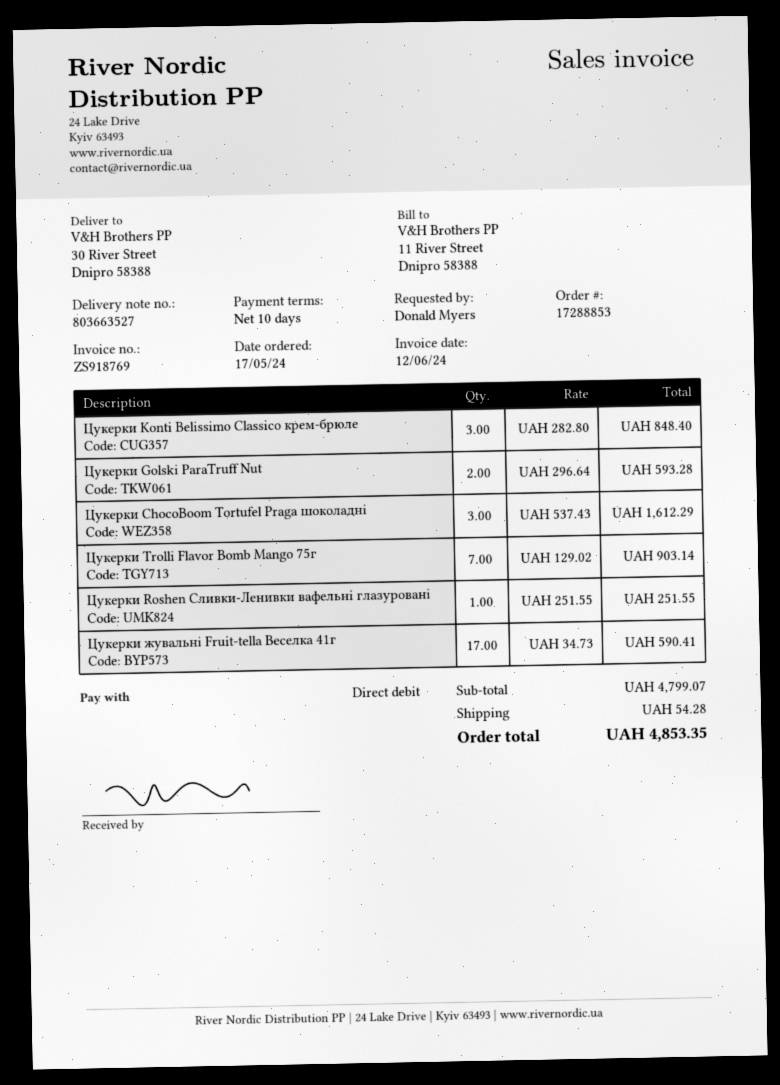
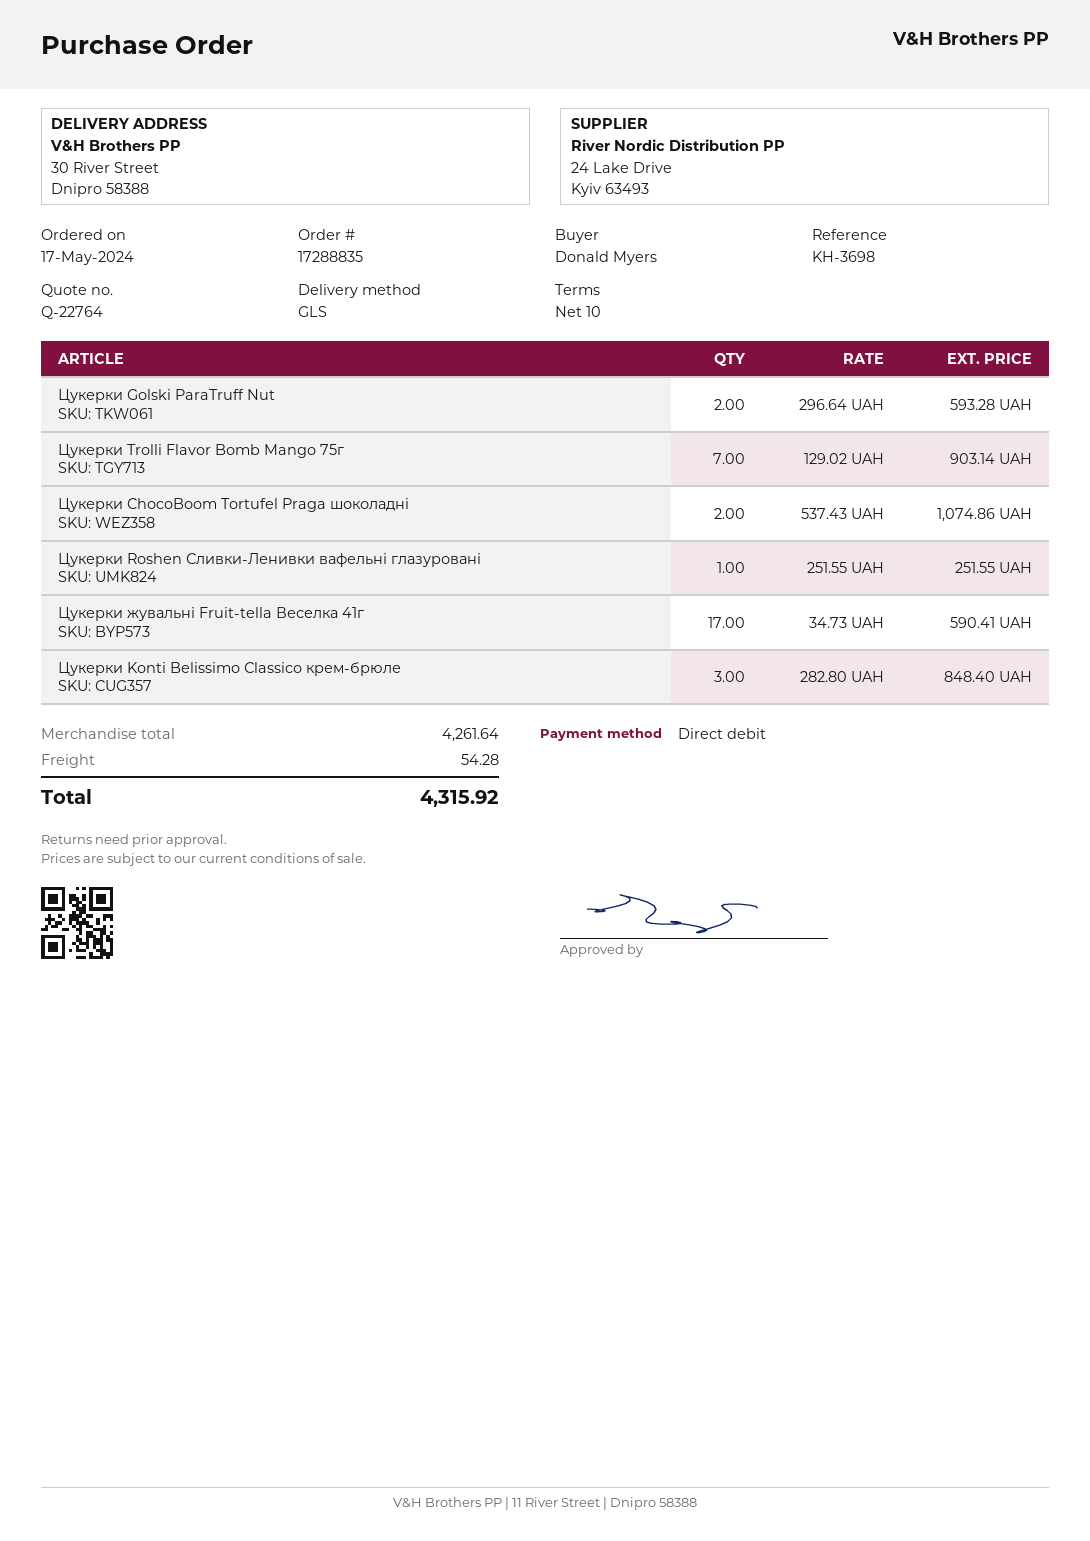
order number: 17288853 -> 17288835
Цукерки ChocoBoom Tortufel Praga шоколадні: 3 x 537.43 = 1612.29 -> 2 x 537.43 = 1074.86
subtotal: 4799.07 -> 4261.64
total: 4853.35 -> 4315.92

